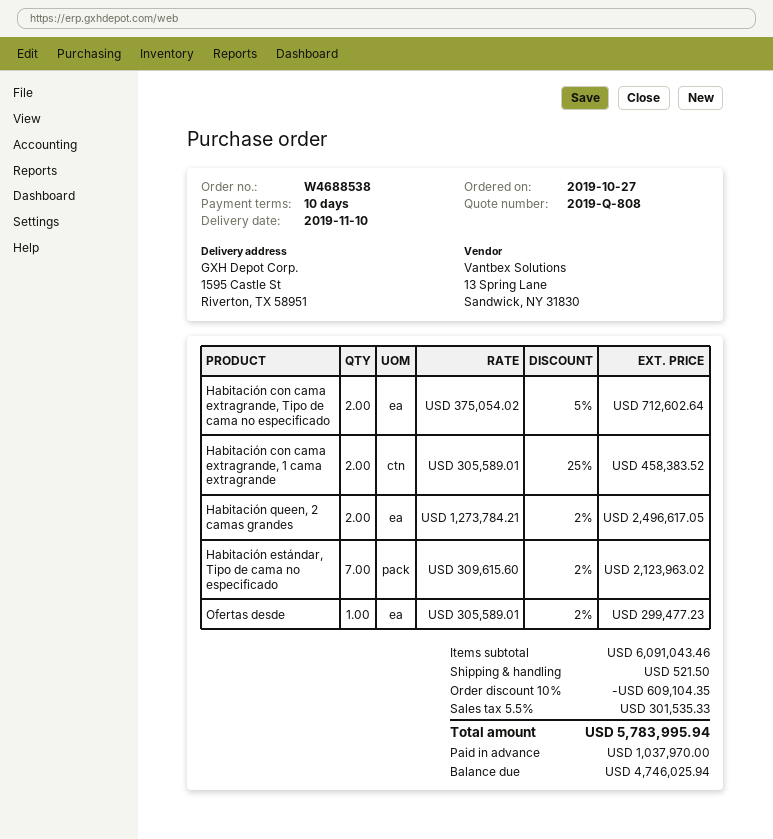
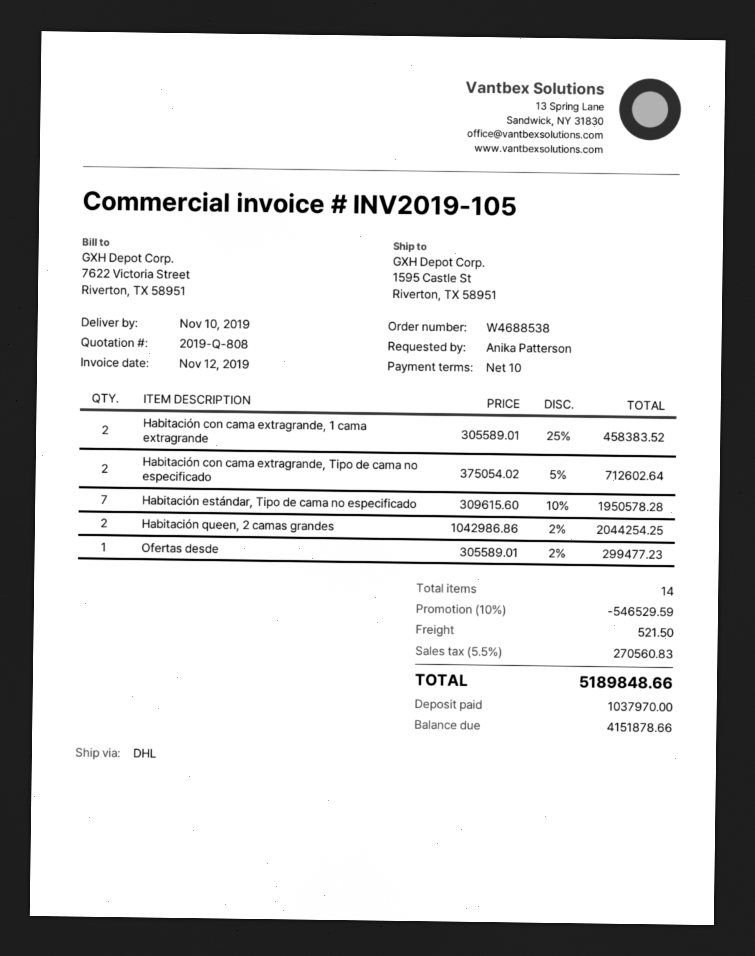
Habitación queen, 2 camas grandes: 2 x 1273784.21 - 2% = 2496617.05 -> 2 x 1042986.86 - 2% = 2044254.25
Habitación estándar, Tipo de cama no especificado: 7 x 309615.60 - 2% = 2123963.02 -> 7 x 309615.60 - 10% = 1950578.28
discount: 10% = 609104.35 -> 10% = 546529.59
tax: 5.5% = 301535.33 -> 5.5% = 270560.83
total: 5783995.94 -> 5189848.66
balance: 4746025.94 -> 4151878.66

